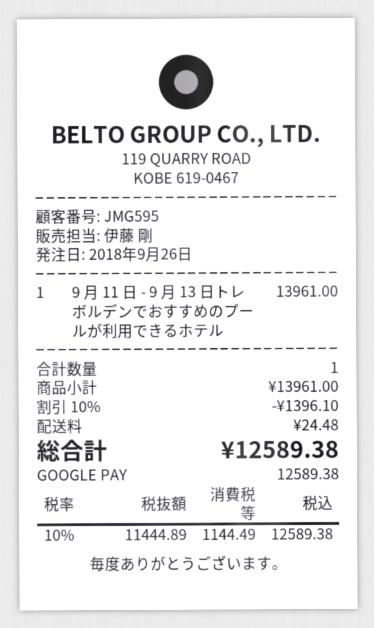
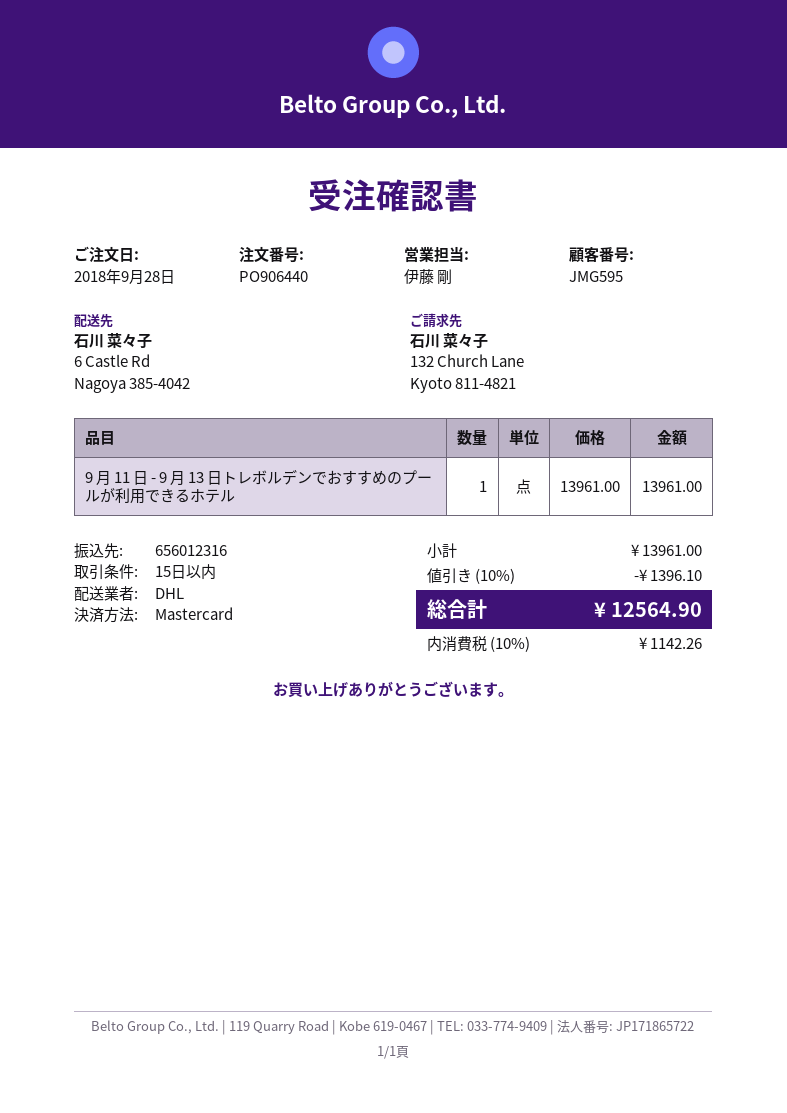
order date: 2018-09-26 -> 2018-09-28
payment method: Google Pay -> Mastercard
shipping: 24.48 -> none
tax: 10% = 1144.49 -> 10% = 1142.26
total: 12589.38 -> 12564.90

